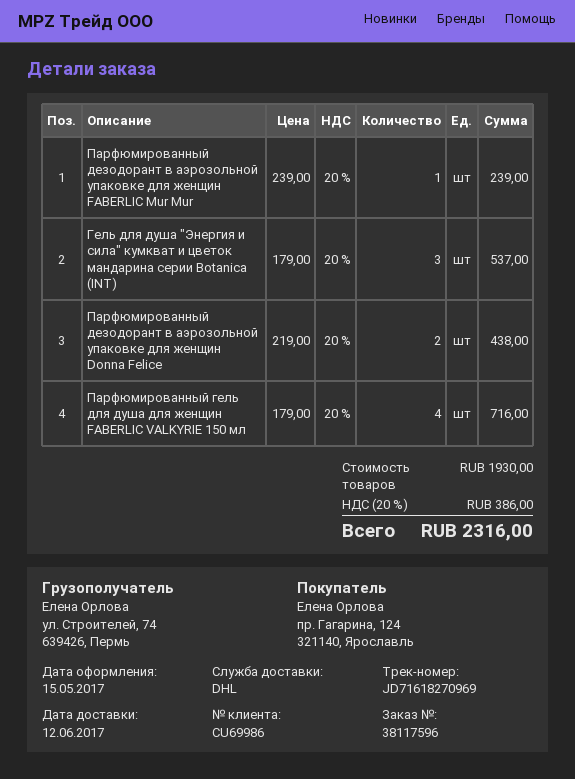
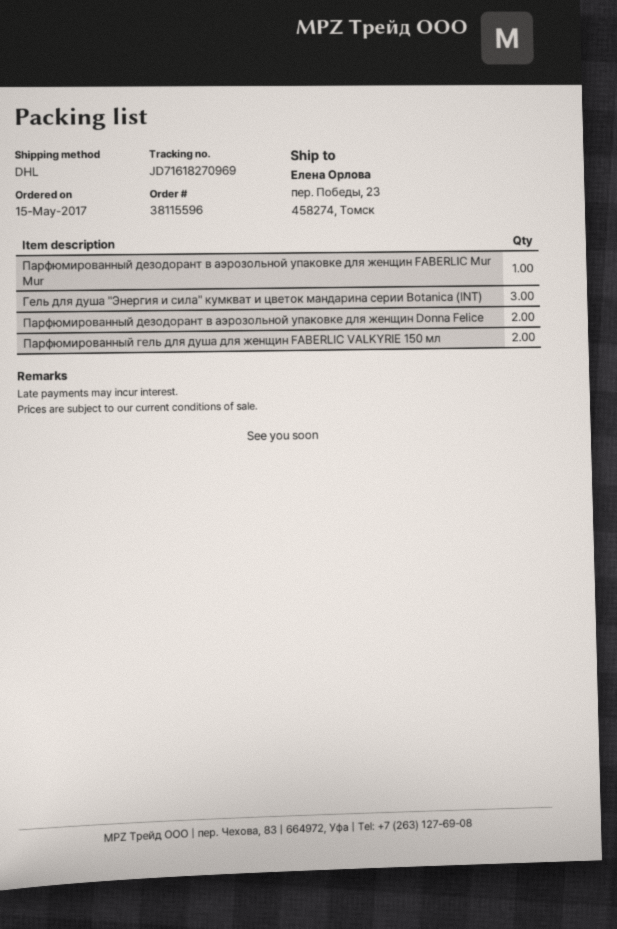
order number: 38117596 -> 38115596
ship to: ул. Строителей, 74, 639426, Пермь -> пер. Победы, 23, 458274, Томск
Парфюмированный гель для душа для женщин FABERLIC VALKYRIE 150 мл: 4 -> 2

